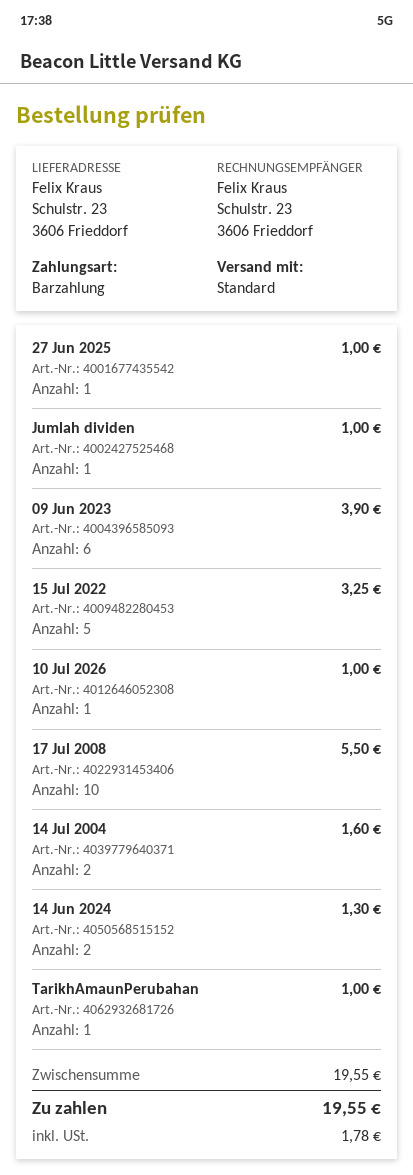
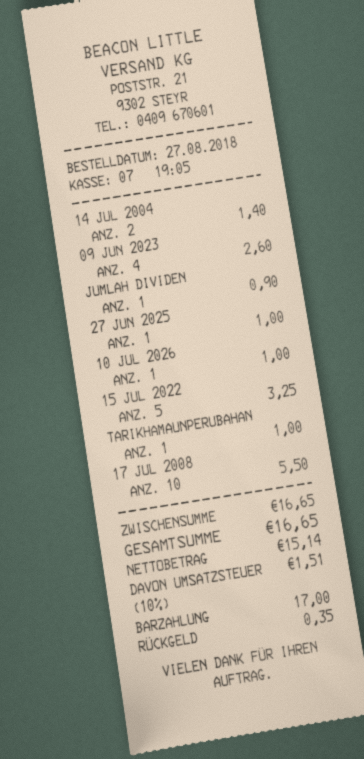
Jumlah dividen: 1 for 1.00 -> 1 for 0.90
09 Jun 2023: 6 for 3.90 -> 4 for 2.60
14 Jul 2004: 2 for 1.60 -> 2 for 1.40
14 Jun 2024: 2 for 1.30 -> none
subtotal: 19.55 -> 16.65
tax: 1.78 -> 1.51
total: 19.55 -> 16.65

